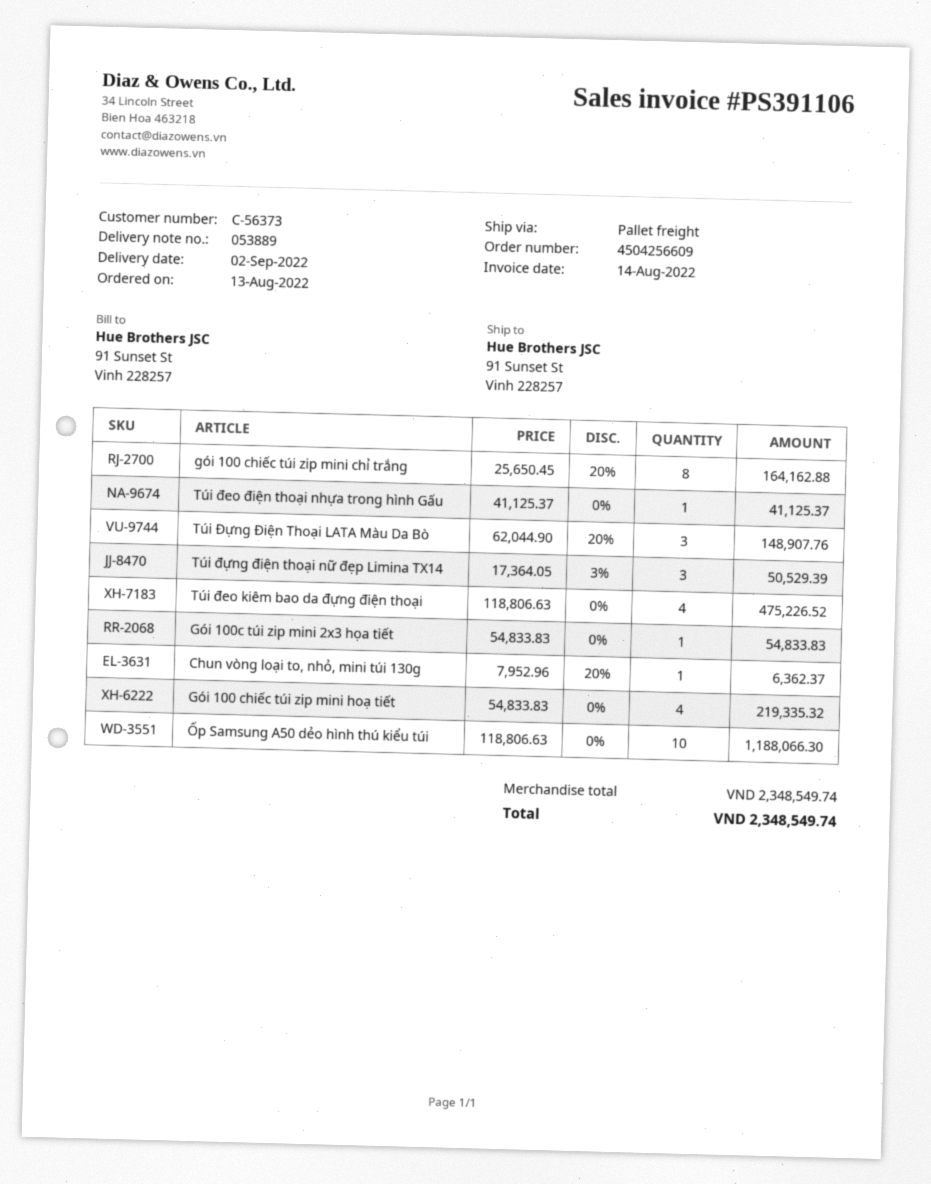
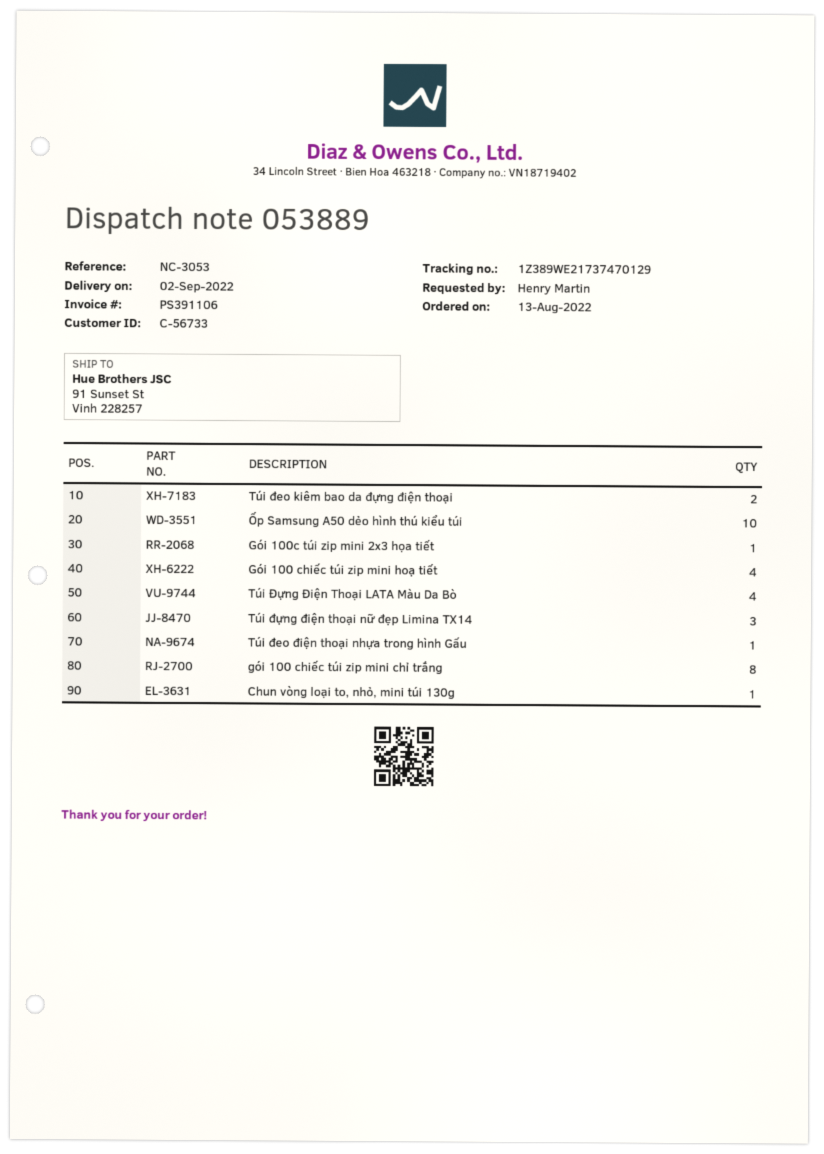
customer number: C-56373 -> C-56733
Túi Đựng Điện Thoại LATA Màu Da Bò: 3 -> 4
Túi đeo kiêm bao da đựng điện thoại: 4 -> 2

